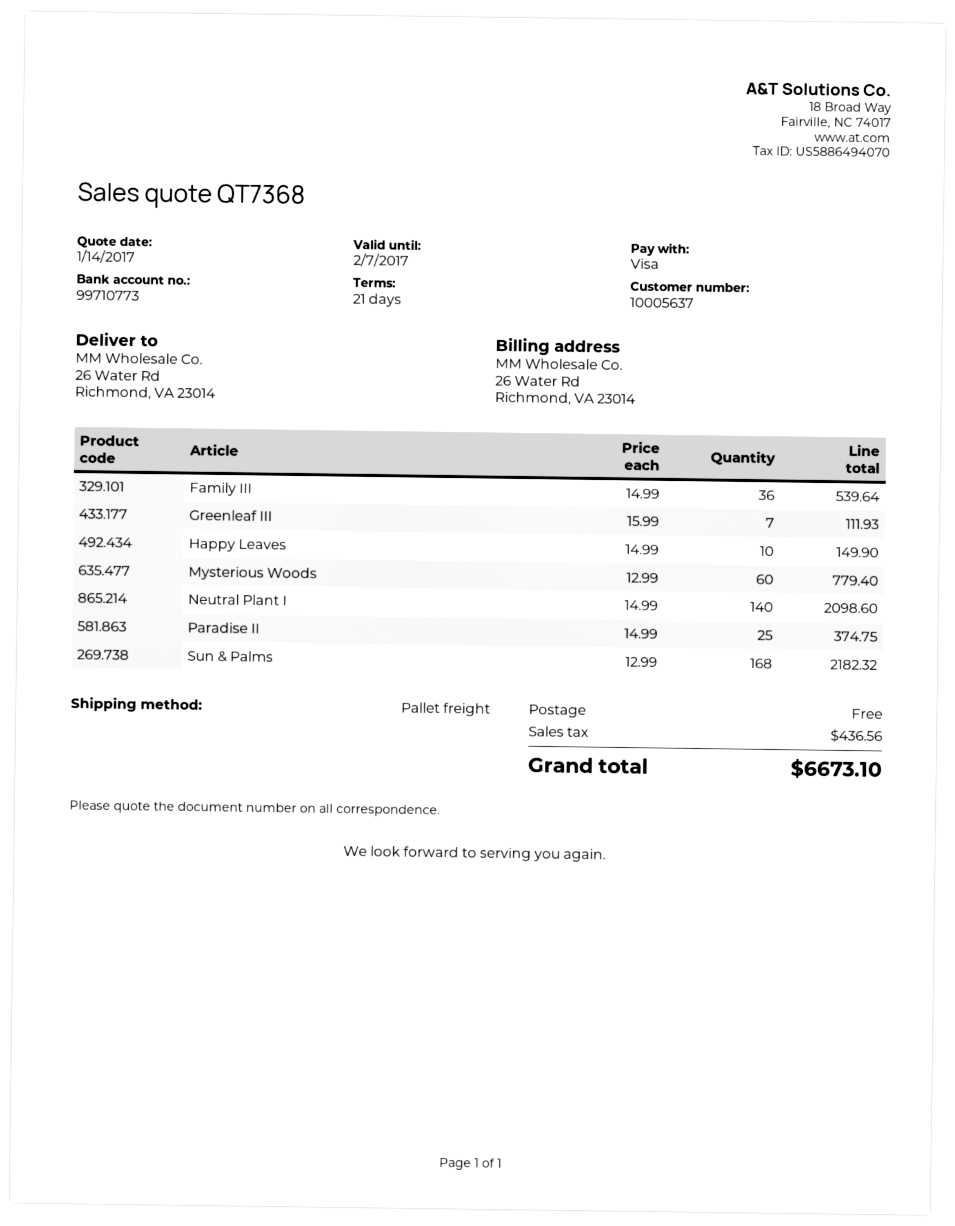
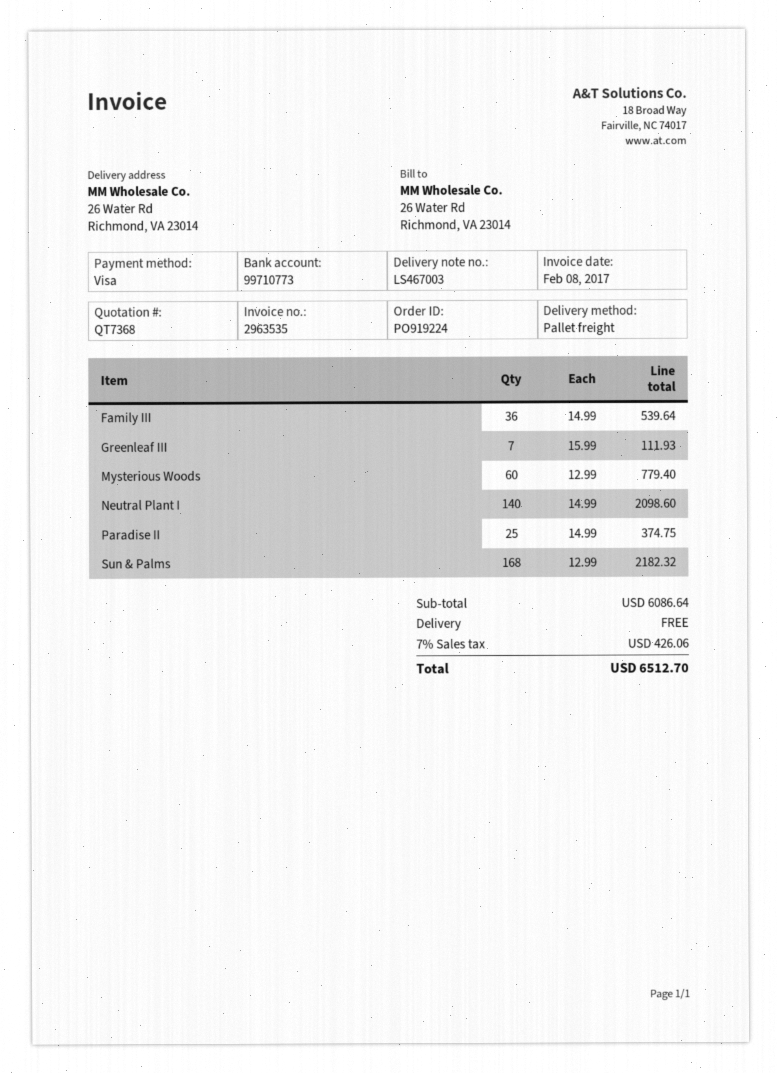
Happy Leaves: 10 x 14.99 = 149.90 -> none
tax: 436.56 -> 426.06
total: 6673.10 -> 6512.70

